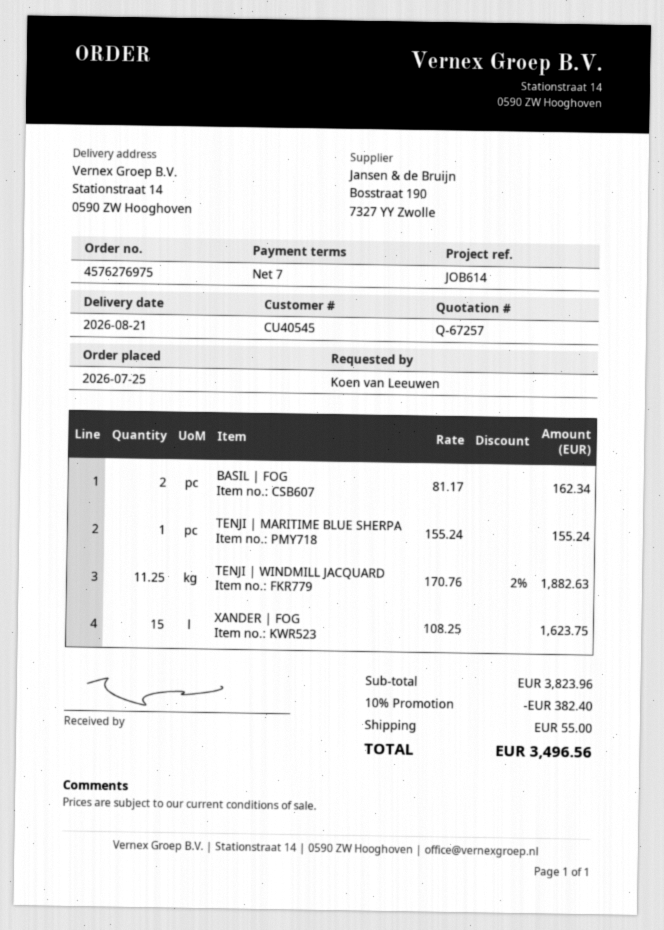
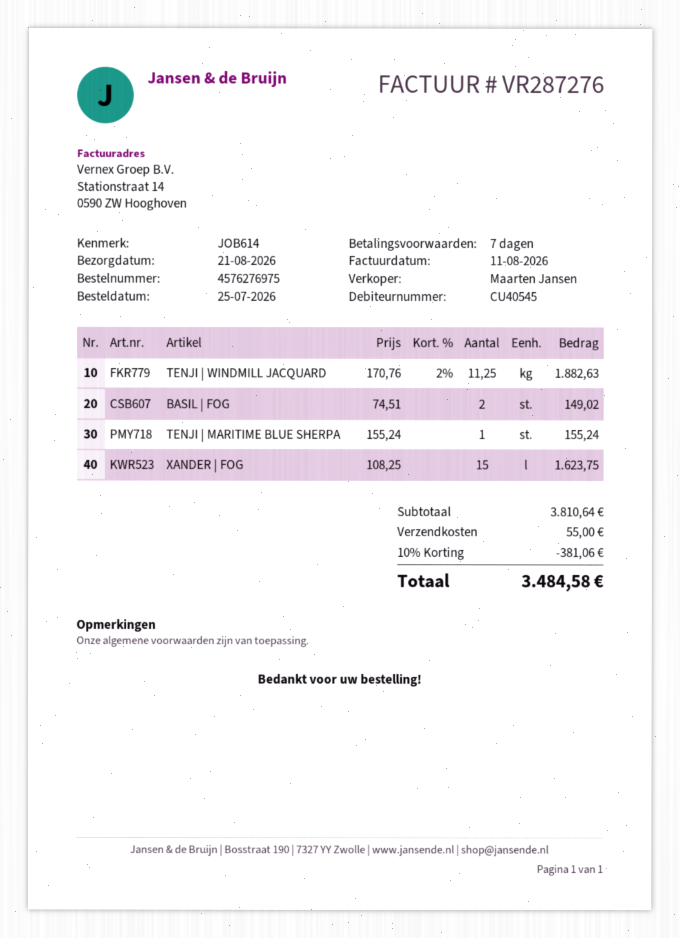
BASIL | FOG: 2 x 81.17 = 162.34 -> 2 x 74.51 = 149.02
subtotal: 3823.96 -> 3810.64
discount: 10% = 382.40 -> 10% = 381.06
total: 3496.56 -> 3484.58

